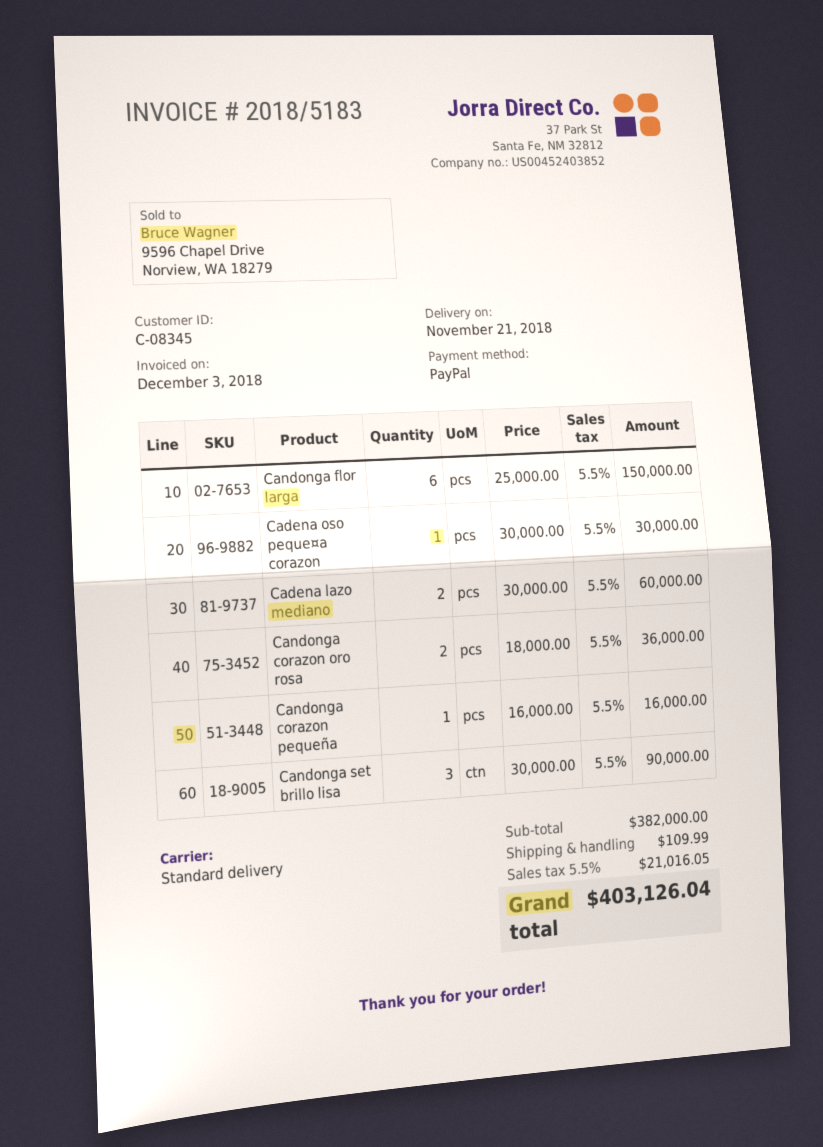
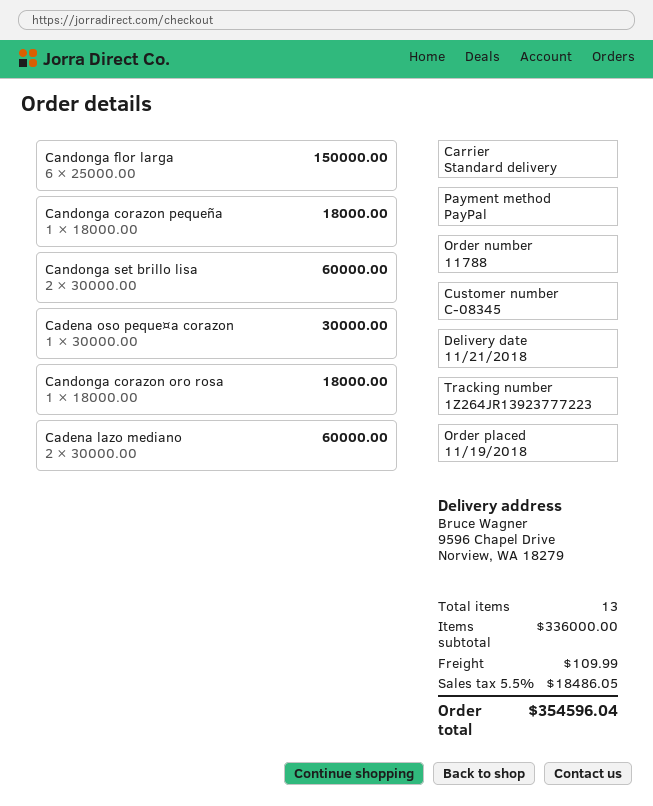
Candonga corazon oro rosa: 2 x 18000.00 = 36000.00 -> 1 x 18000.00 = 18000.00
Candonga corazon pequeña: 1 x 16000.00 = 16000.00 -> 1 x 18000.00 = 18000.00
Candonga set brillo lisa: 3 x 30000.00 = 90000.00 -> 2 x 30000.00 = 60000.00
subtotal: 382000.00 -> 336000.00
tax: 5.5% = 21016.05 -> 5.5% = 18486.05
total: 403126.04 -> 354596.04

